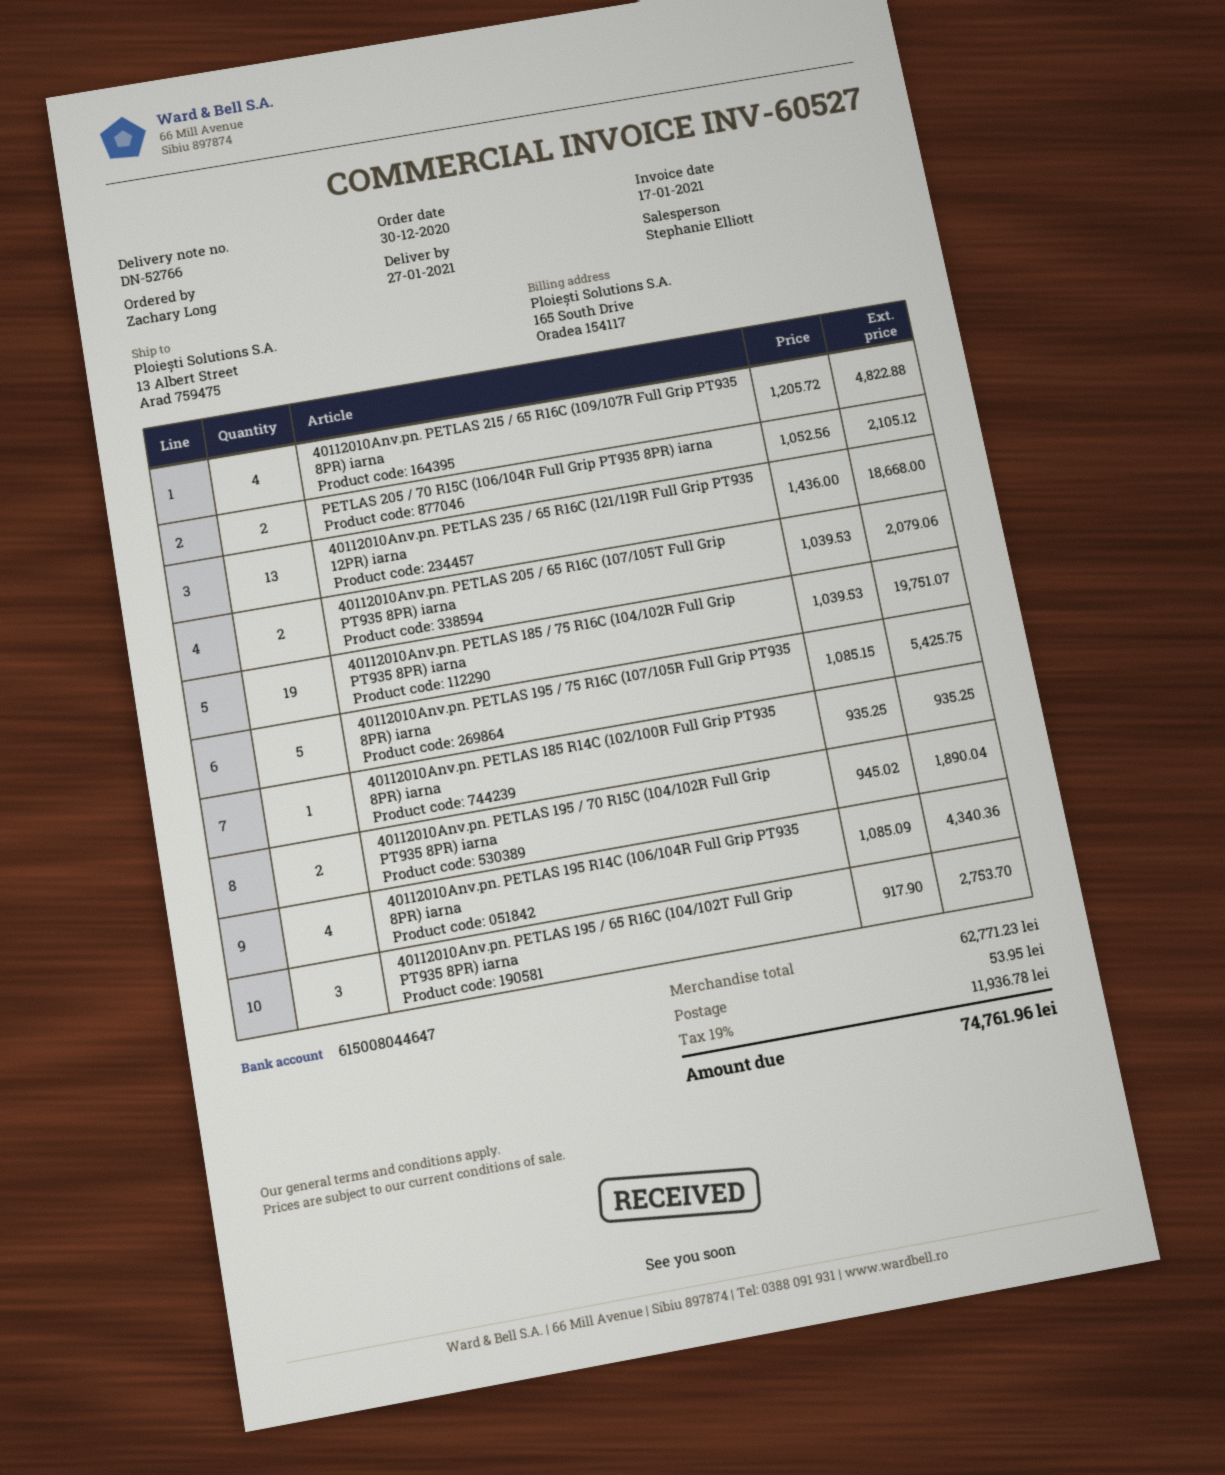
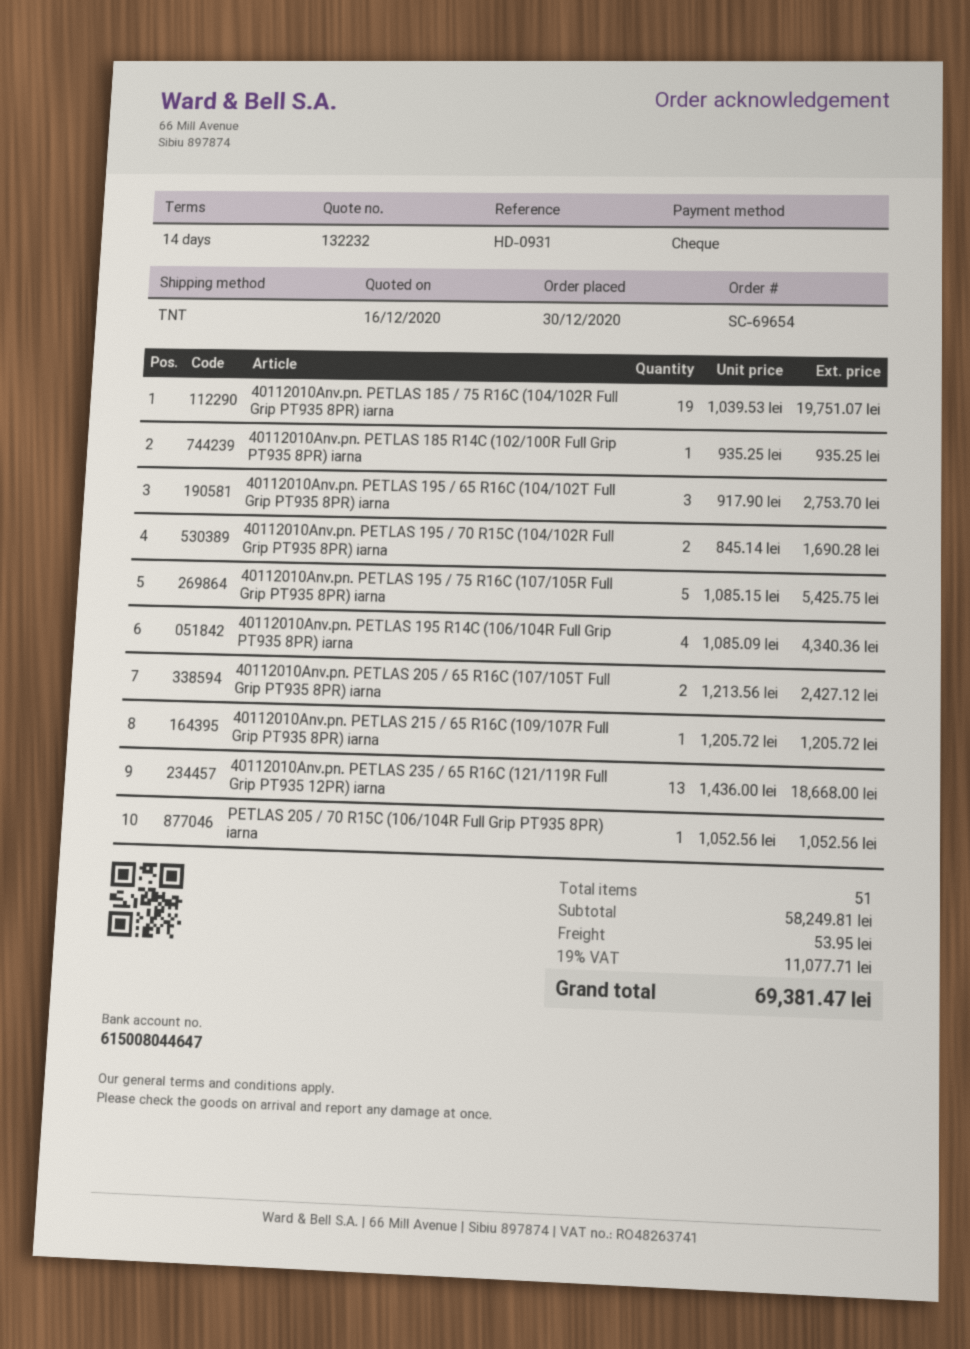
40112010Anv.pn. PETLAS 215 / 65 R16C (109/107R Full Grip PT935 8PR) iarna: 4 x 1205.72 = 4822.88 -> 1 x 1205.72 = 1205.72
PETLAS 205 / 70 R15C (106/104R Full Grip PT935 8PR) iarna: 2 x 1052.56 = 2105.12 -> 1 x 1052.56 = 1052.56
40112010Anv.pn. PETLAS 205 / 65 R16C (107/105T Full Grip PT935 8PR) iarna: 2 x 1039.53 = 2079.06 -> 2 x 1213.56 = 2427.12
40112010Anv.pn. PETLAS 195 / 70 R15C (104/102R Full Grip PT935 8PR) iarna: 2 x 945.02 = 1890.04 -> 2 x 845.14 = 1690.28
subtotal: 62771.23 -> 58249.81
tax: 19% = 11936.78 -> 19% = 11077.71
total: 74761.96 -> 69381.47

